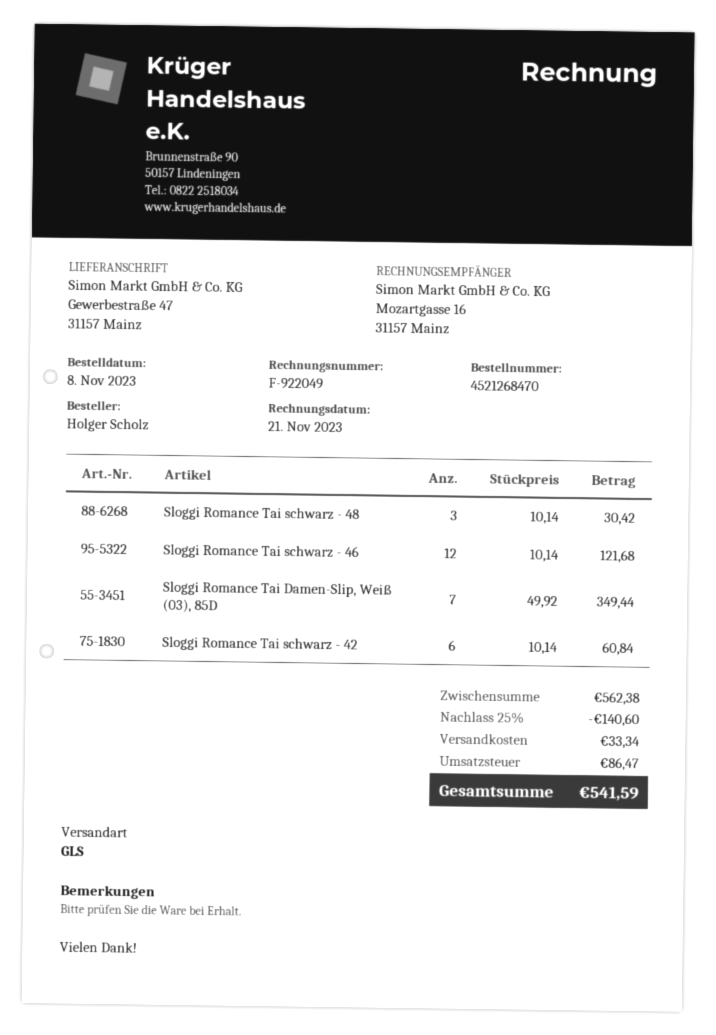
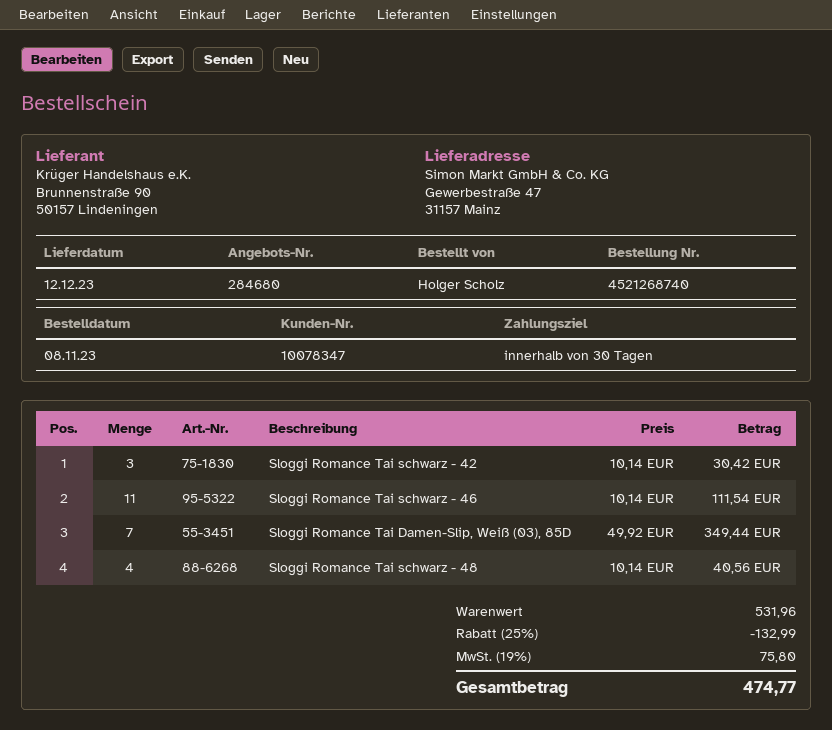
order number: 4521268470 -> 4521268740
Sloggi Romance Tai schwarz - 48: 3 x 10.14 = 30.42 -> 4 x 10.14 = 40.56
Sloggi Romance Tai schwarz - 46: 12 x 10.14 = 121.68 -> 11 x 10.14 = 111.54
Sloggi Romance Tai schwarz - 42: 6 x 10.14 = 60.84 -> 3 x 10.14 = 30.42
subtotal: 562.38 -> 531.96
discount: 25% = 140.60 -> 25% = 132.99
shipping: 33.34 -> none
tax: 86.47 -> 75.80
total: 541.59 -> 474.77

